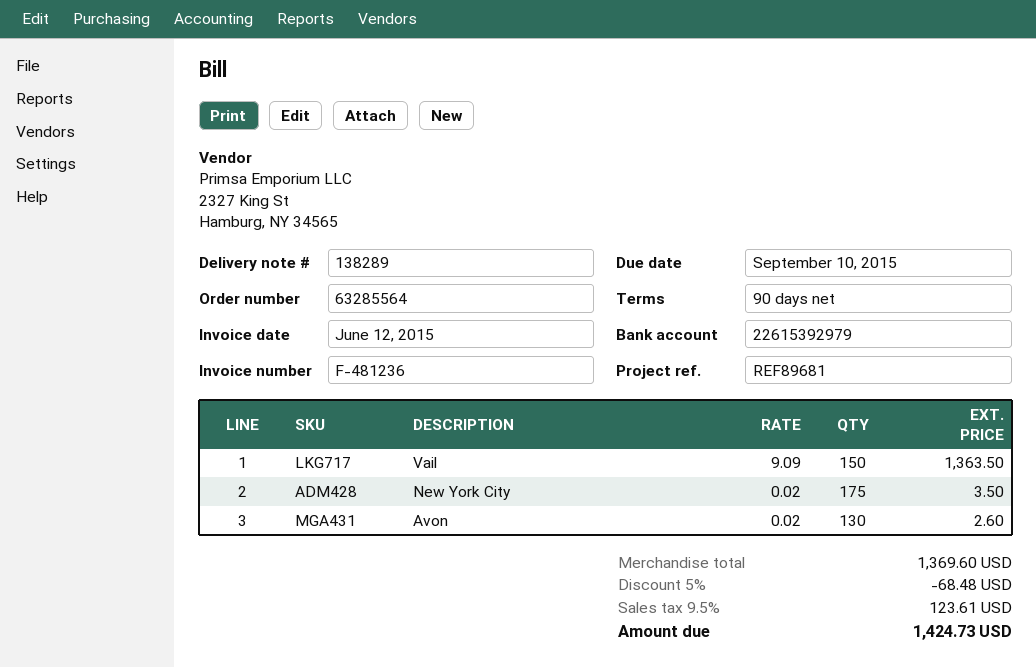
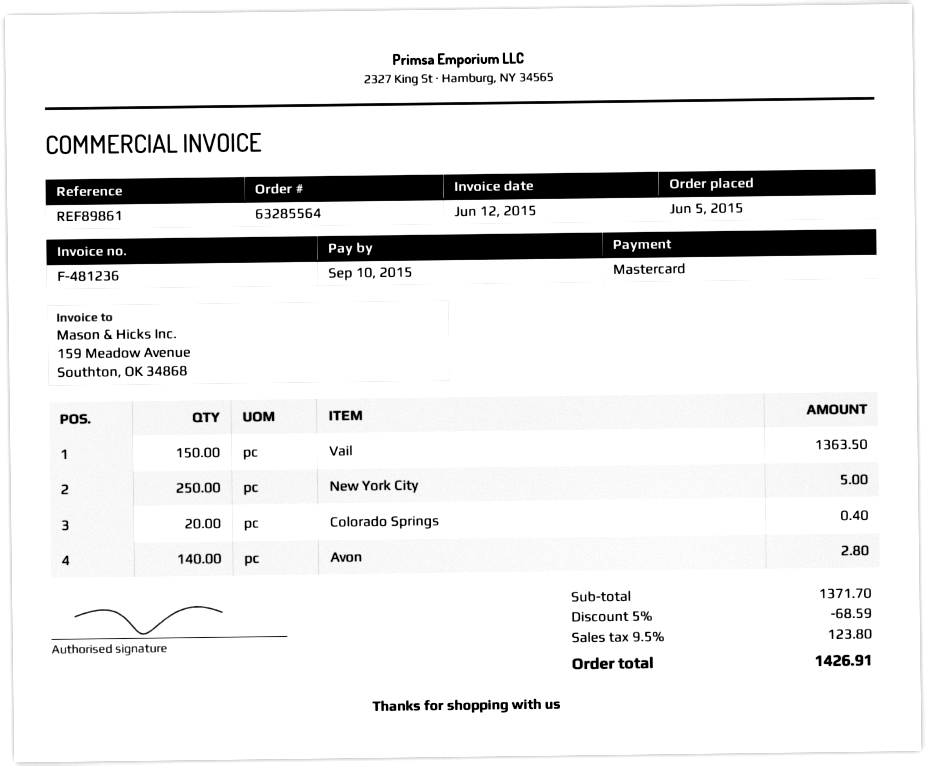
reference: REF89681 -> REF89861
New York City: 175 for 3.50 -> 250 for 5.00
Avon: 130 for 2.60 -> 140 for 2.80
Colorado Springs: none -> 20 for 0.40
subtotal: 1369.60 -> 1371.70
discount: 5% = 68.48 -> 5% = 68.59
tax: 9.5% = 123.61 -> 9.5% = 123.80
total: 1424.73 -> 1426.91

